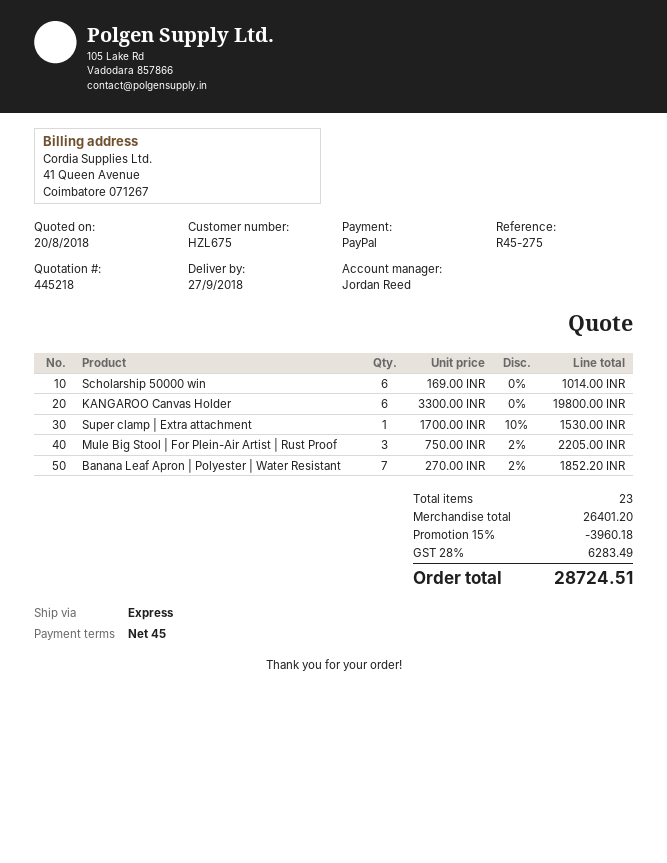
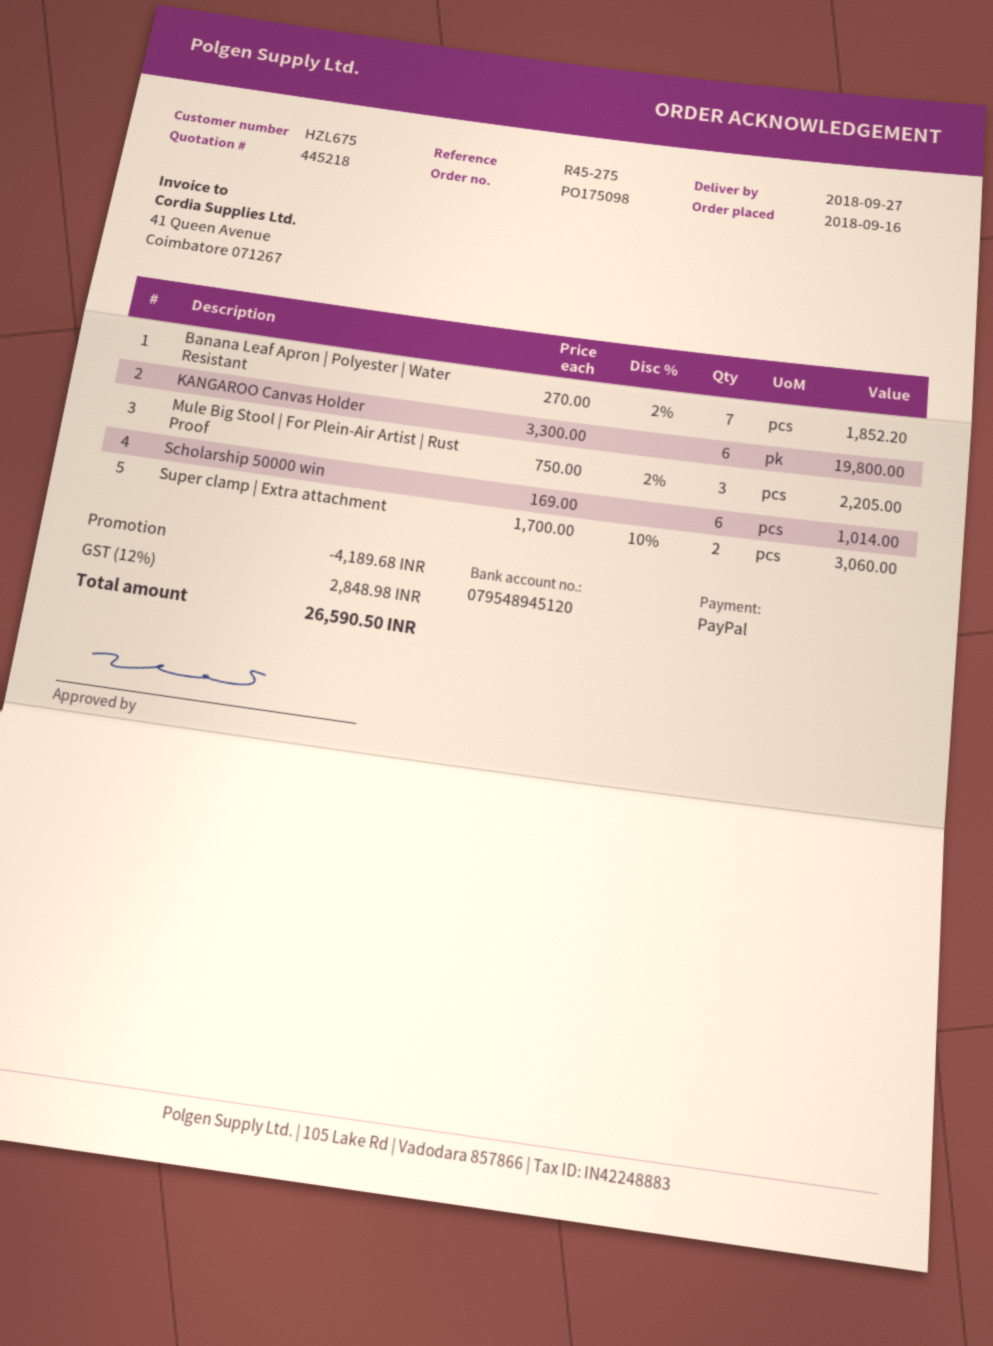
Super clamp | Extra attachment: 1 x 1700.00 - 10% = 1530.00 -> 2 x 1700.00 - 10% = 3060.00
discount: 3960.18 -> 4189.68
tax: 28% = 6283.49 -> 12% = 2848.98
total: 28724.51 -> 26590.50

